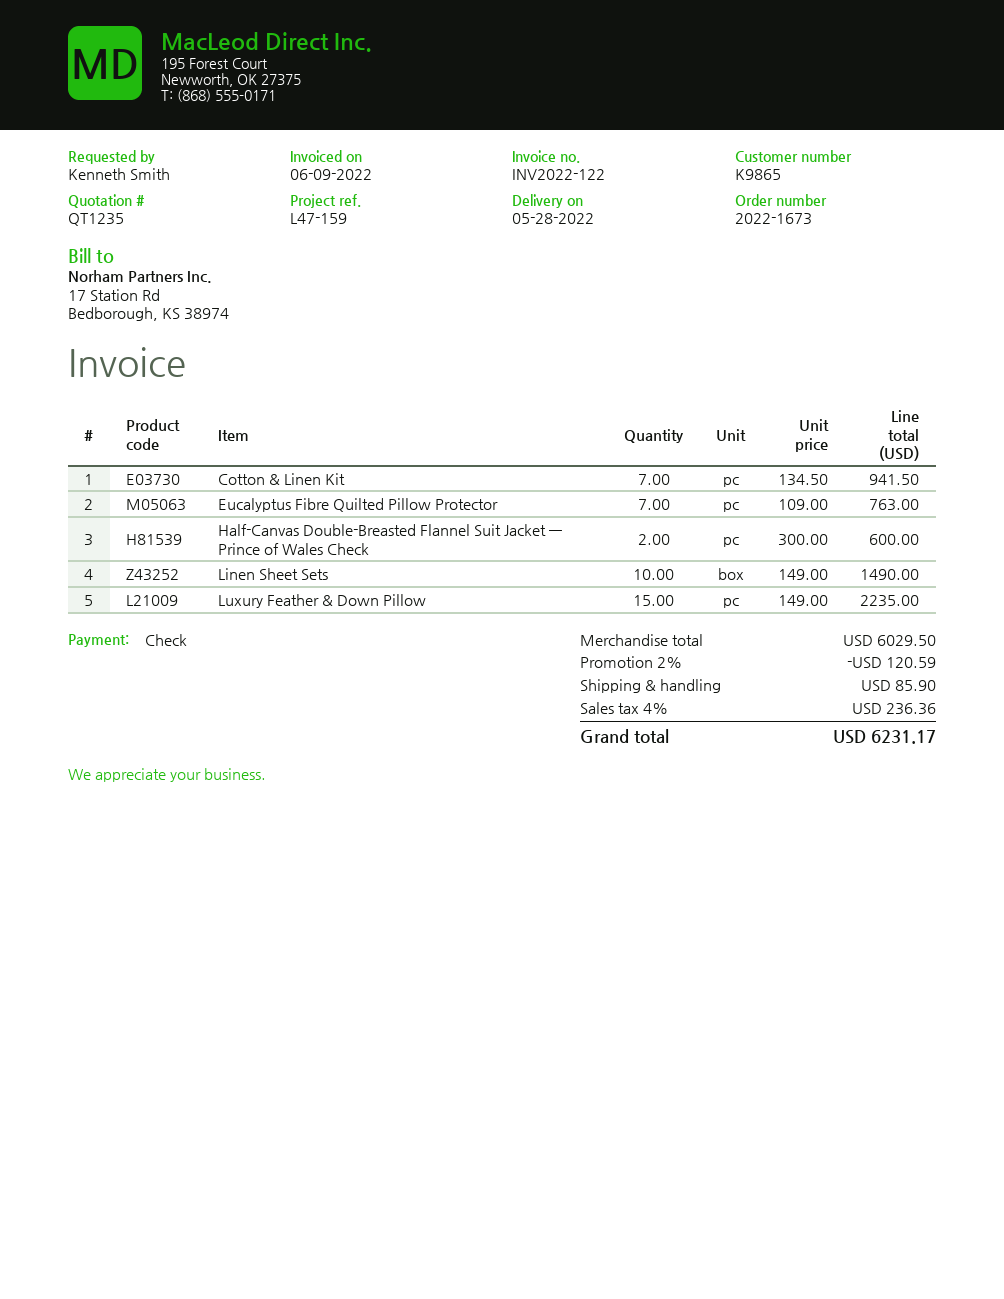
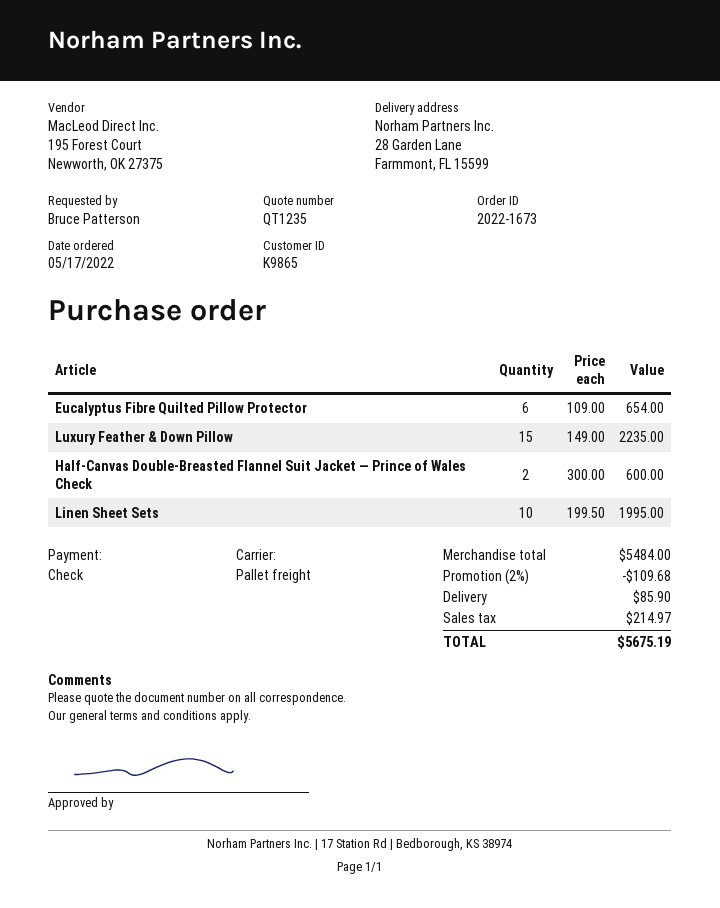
ordered by: Kenneth Smith -> Bruce Patterson
Cotton & Linen Kit: 7 x 134.50 = 941.50 -> none
Eucalyptus Fibre Quilted Pillow Protector: 7 x 109.00 = 763.00 -> 6 x 109.00 = 654.00
Linen Sheet Sets: 10 x 149.00 = 1490.00 -> 10 x 199.50 = 1995.00
subtotal: 6029.50 -> 5484.00
discount: 2% = 120.59 -> 2% = 109.68
tax: 236.36 -> 214.97
total: 6231.17 -> 5675.19

